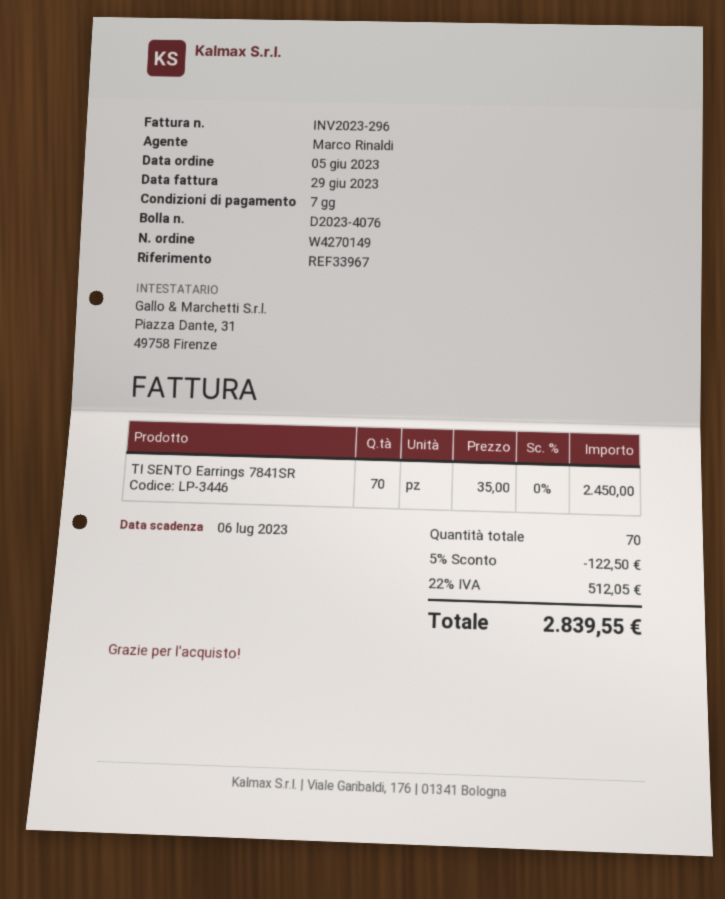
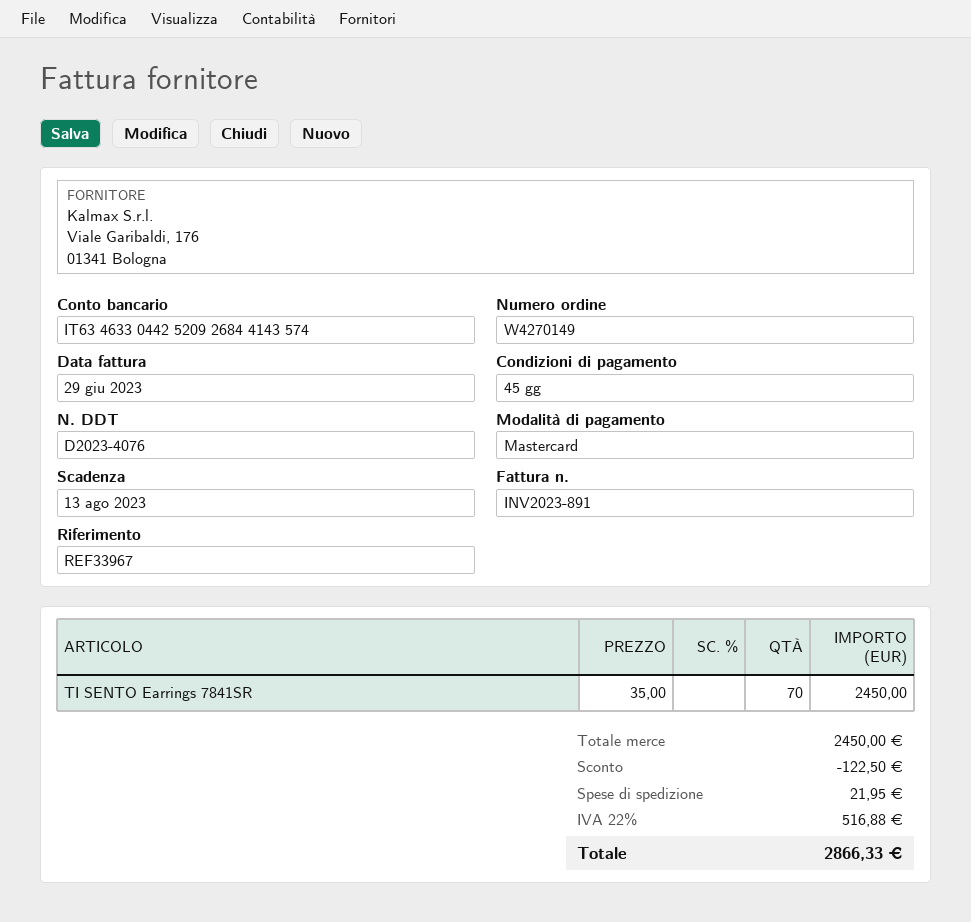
invoice number: INV2023-296 -> INV2023-891
payment terms: 7 days -> 45 days
due date: 2023-07-06 -> 2023-08-13
shipping: none -> 21.95
tax: 22% = 512.05 -> 22% = 516.88
total: 2839.55 -> 2866.33

